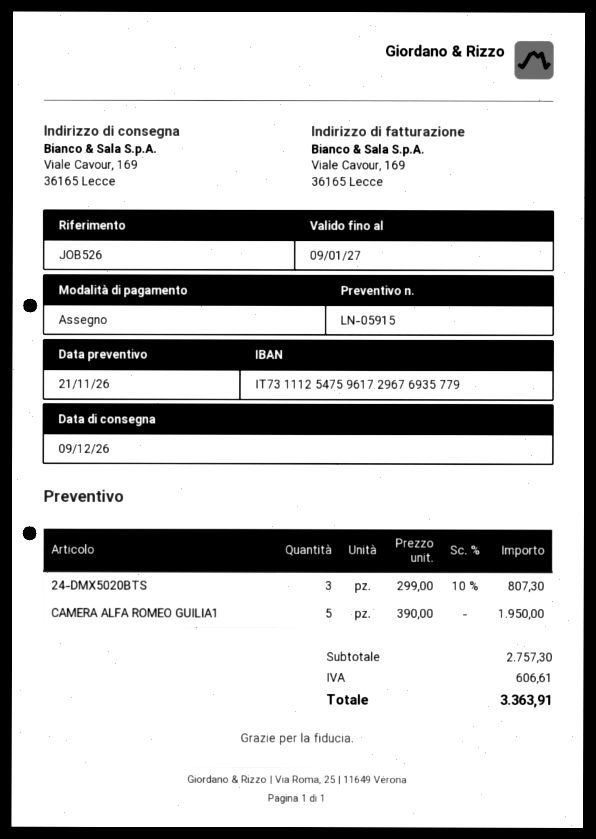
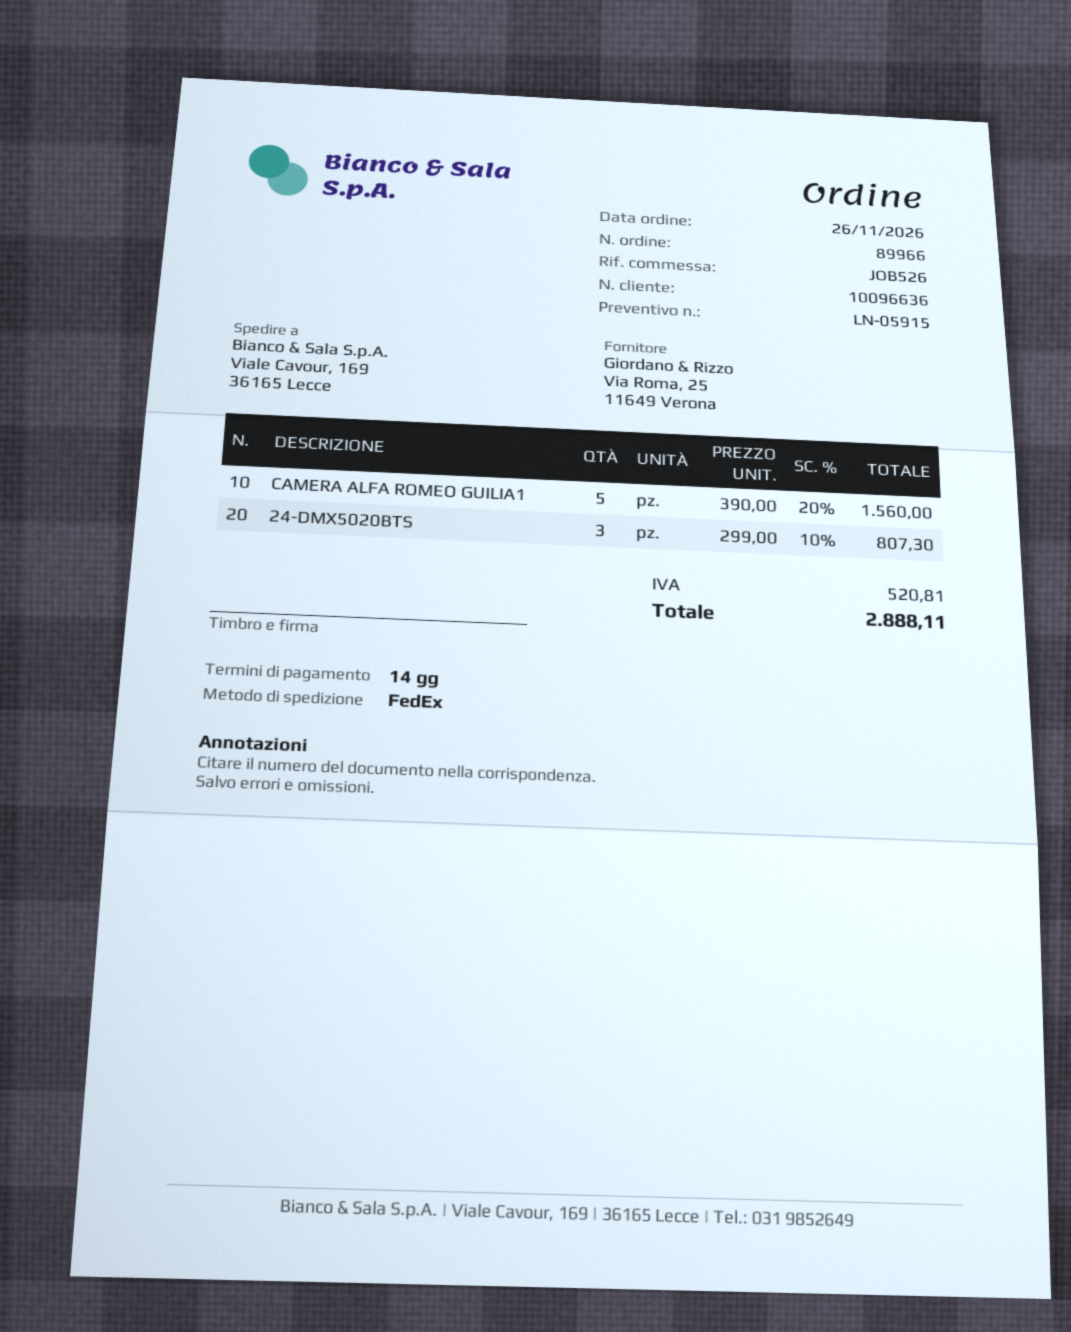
CAMERA ALFA ROMEO GUILIA1: 5 x 390.00 = 1950.00 -> 5 x 390.00 - 20% = 1560.00
tax: 606.61 -> 520.81
total: 3363.91 -> 2888.11

